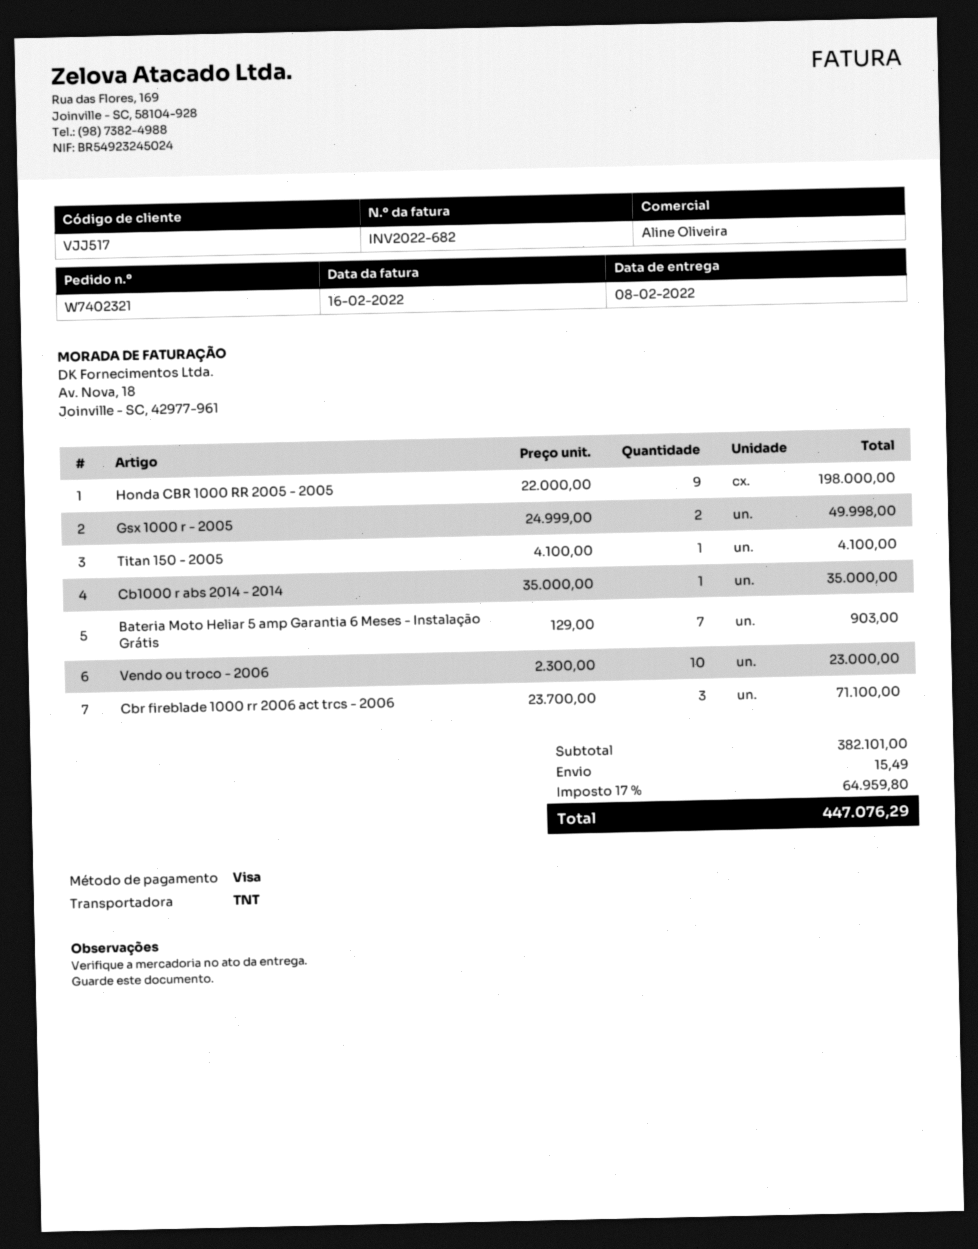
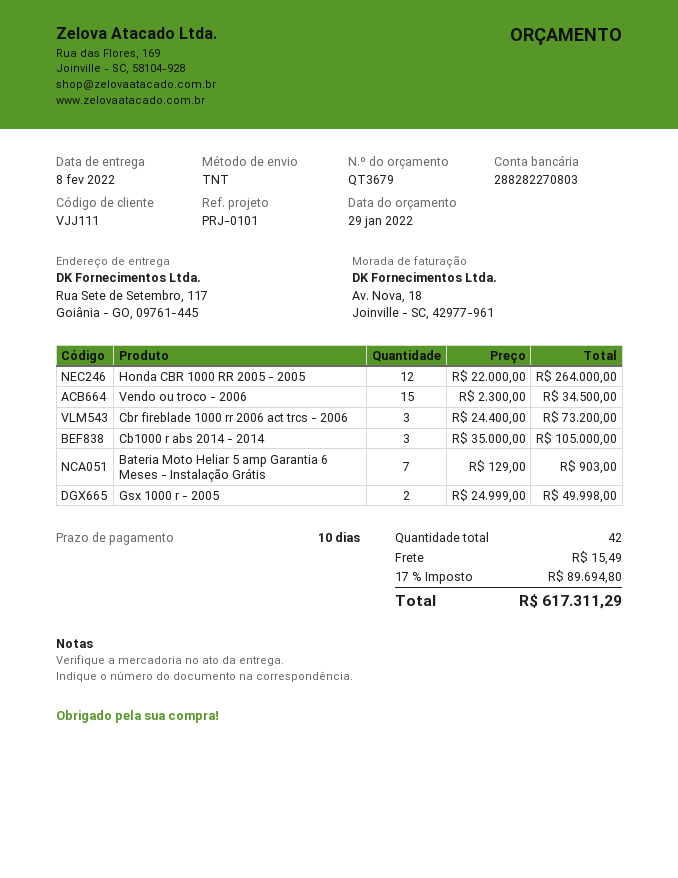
customer number: VJJ517 -> VJJ111
Honda CBR 1000 RR 2005 - 2005: 9 x 22000.00 = 198000.00 -> 12 x 22000.00 = 264000.00
Titan 150 - 2005: 1 x 4100.00 = 4100.00 -> none
Cb1000 r abs 2014 - 2014: 1 x 35000.00 = 35000.00 -> 3 x 35000.00 = 105000.00
Vendo ou troco - 2006: 10 x 2300.00 = 23000.00 -> 15 x 2300.00 = 34500.00
Cbr fireblade 1000 rr 2006 act trcs - 2006: 3 x 23700.00 = 71100.00 -> 3 x 24400.00 = 73200.00
tax: 17% = 64959.80 -> 17% = 89694.80
total: 447076.29 -> 617311.29

